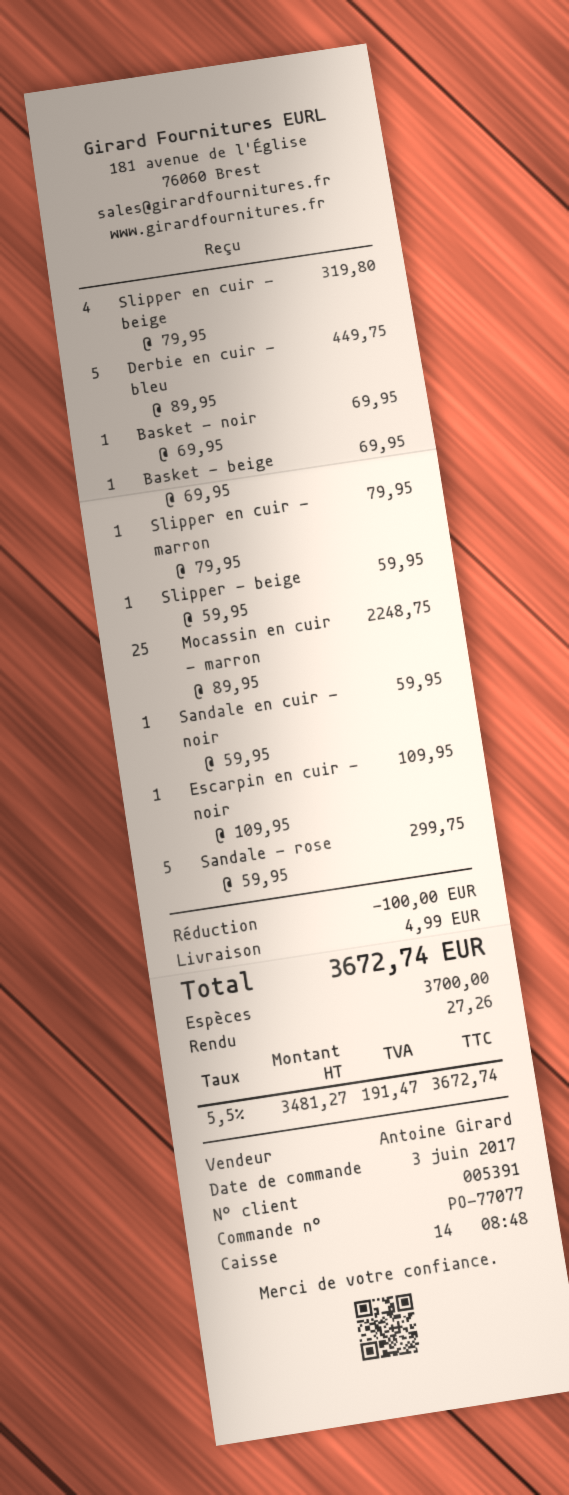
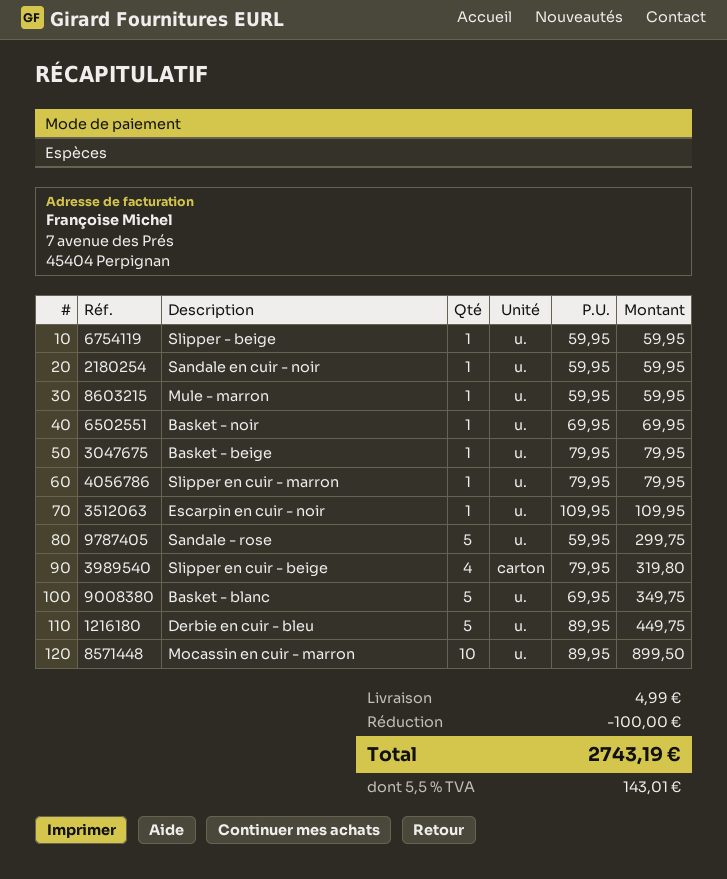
Basket - beige: 1 x 69.95 = 69.95 -> 1 x 79.95 = 79.95
Mocassin en cuir - marron: 25 x 89.95 = 2248.75 -> 10 x 89.95 = 899.50
Mule - marron: none -> 1 x 59.95 = 59.95
Basket - blanc: none -> 5 x 69.95 = 349.75
tax: 5.5% = 191.47 -> 5.5% = 143.01
total: 3672.74 -> 2743.19

